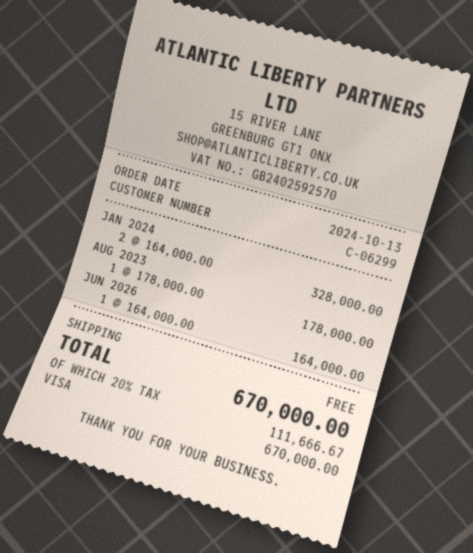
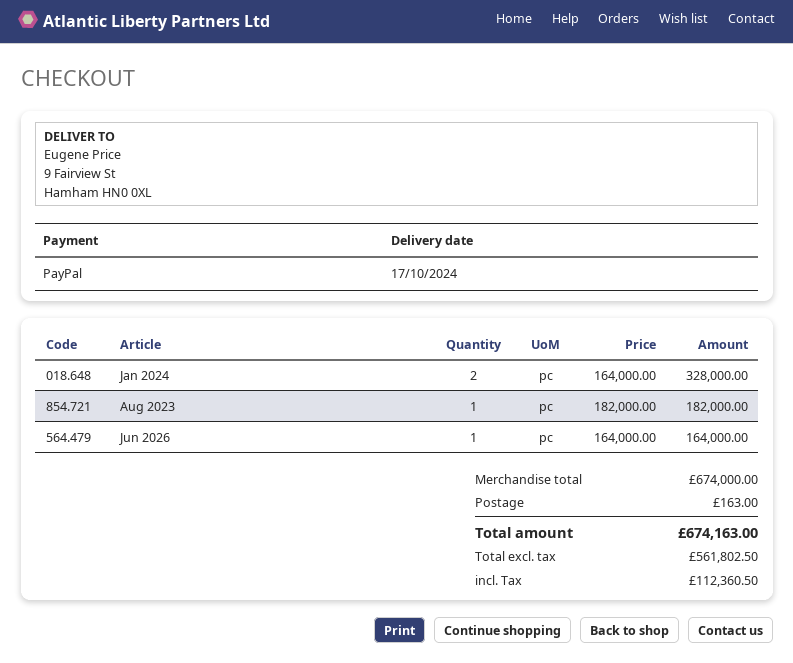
payment method: Visa -> PayPal
AUG 2023: 1 x 178000.00 = 178000.00 -> 1 x 182000.00 = 182000.00
shipping: 0.00 -> 163.00
tax: 111666.67 -> 112360.50
total: 670000.00 -> 674163.00

